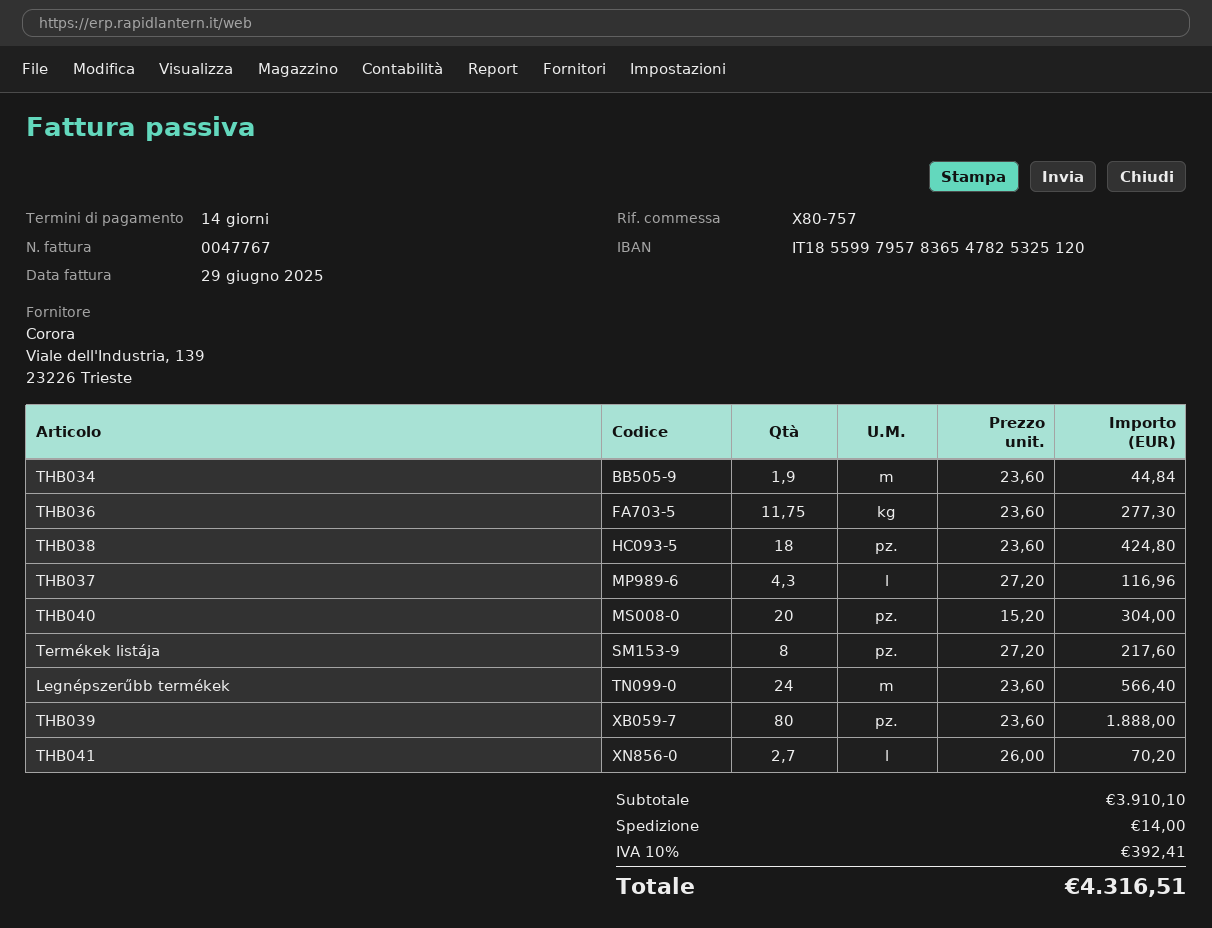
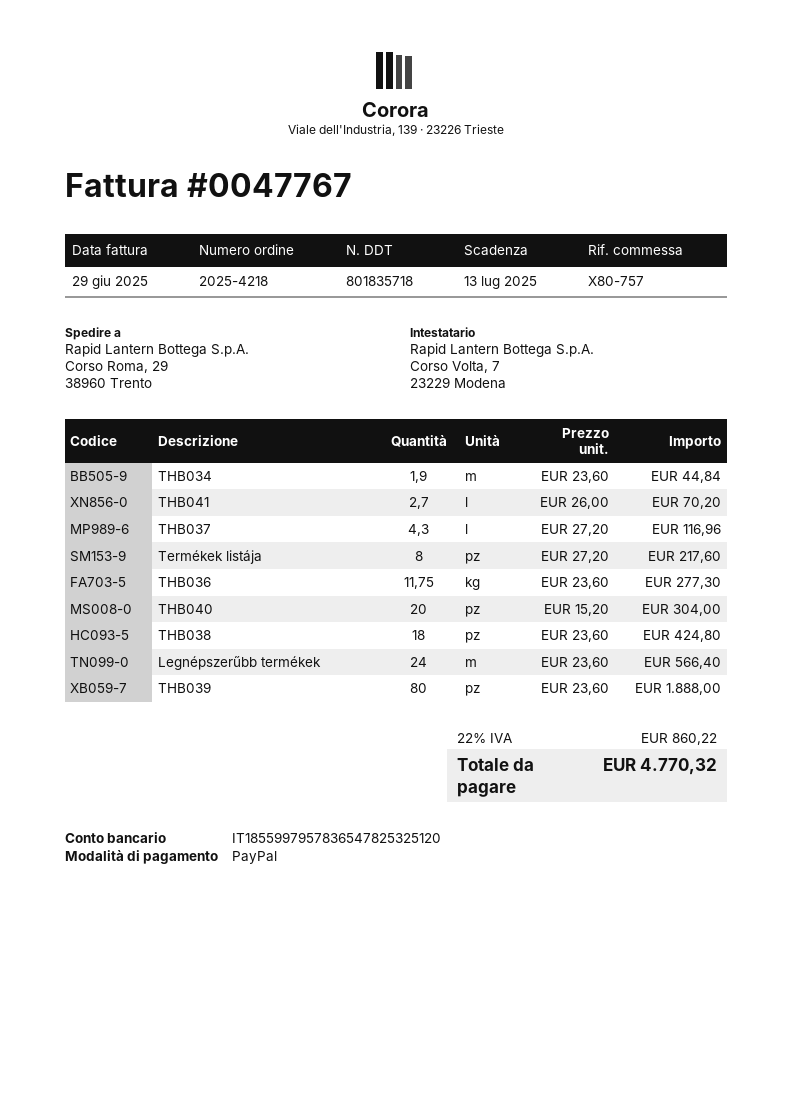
shipping: 14.00 -> none
tax: 10% = 392.41 -> 22% = 860.22
total: 4316.51 -> 4770.32

